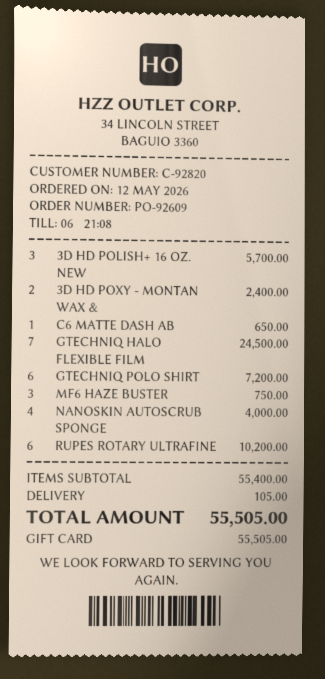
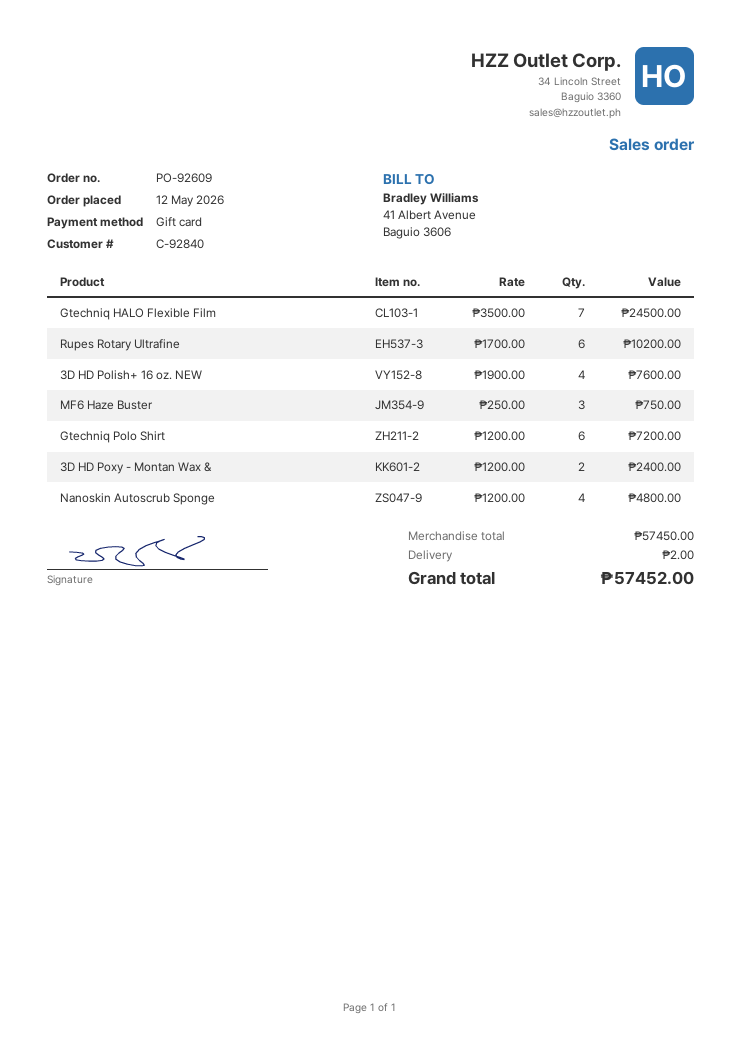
customer number: C-92820 -> C-92840
3D HD POLISH+ 16 OZ. NEW: 3 for 5700.00 -> 4 for 7600.00
C6 MATTE DASH AB: 1 for 650.00 -> none
NANOSKIN AUTOSCRUB SPONGE: 4 for 4000.00 -> 4 for 4800.00
subtotal: 55400.00 -> 57450.00
shipping: 105.00 -> 2.00
total: 55505.00 -> 57452.00

